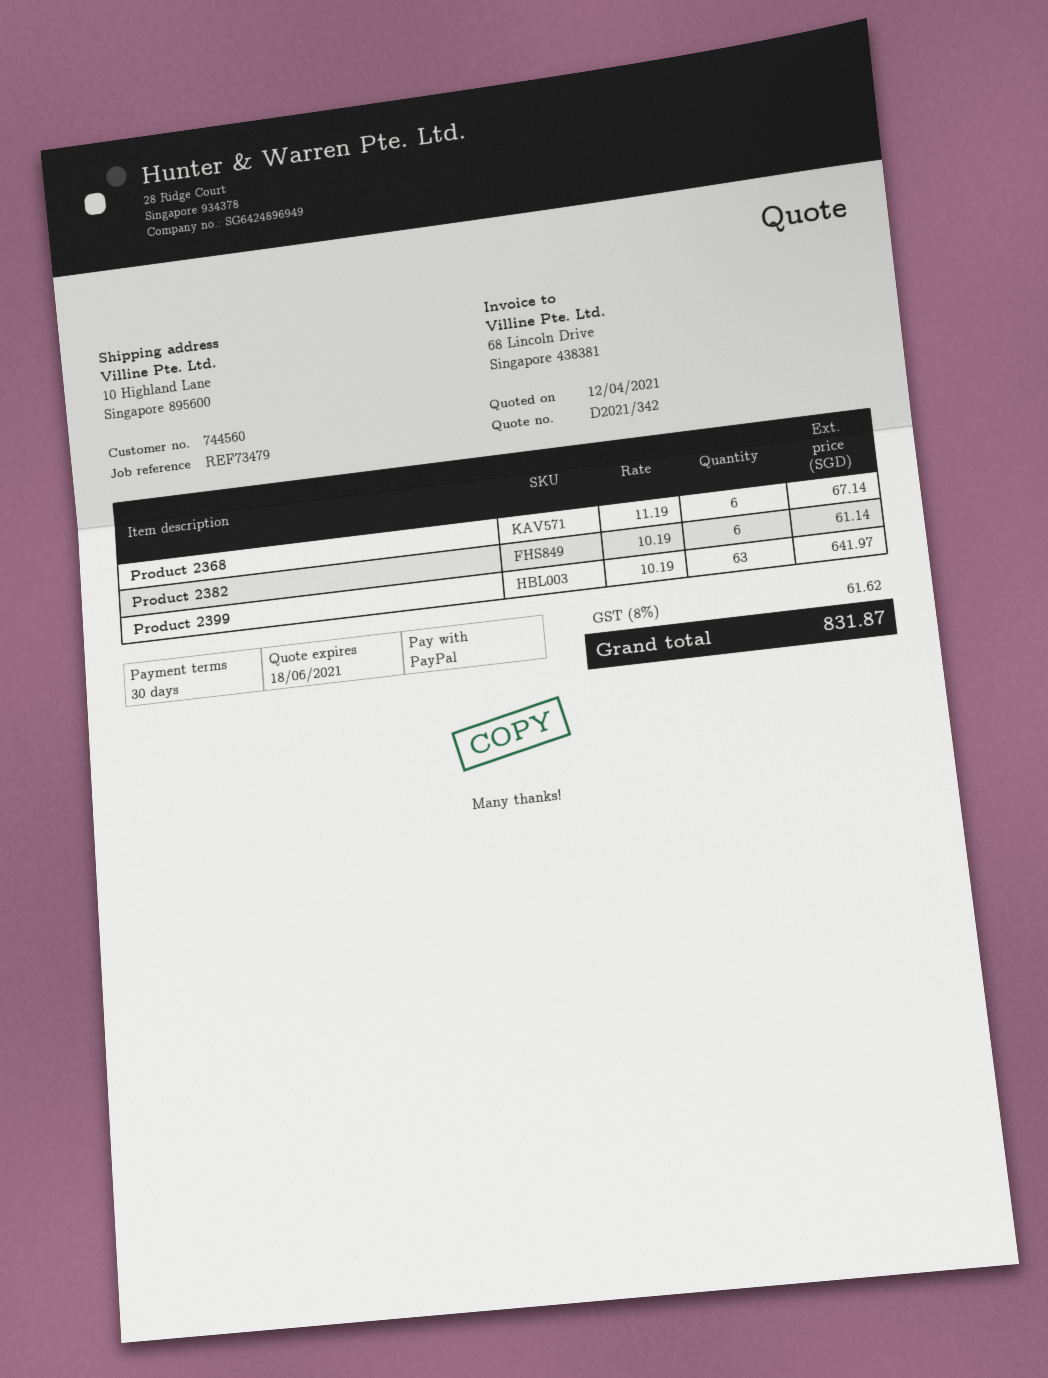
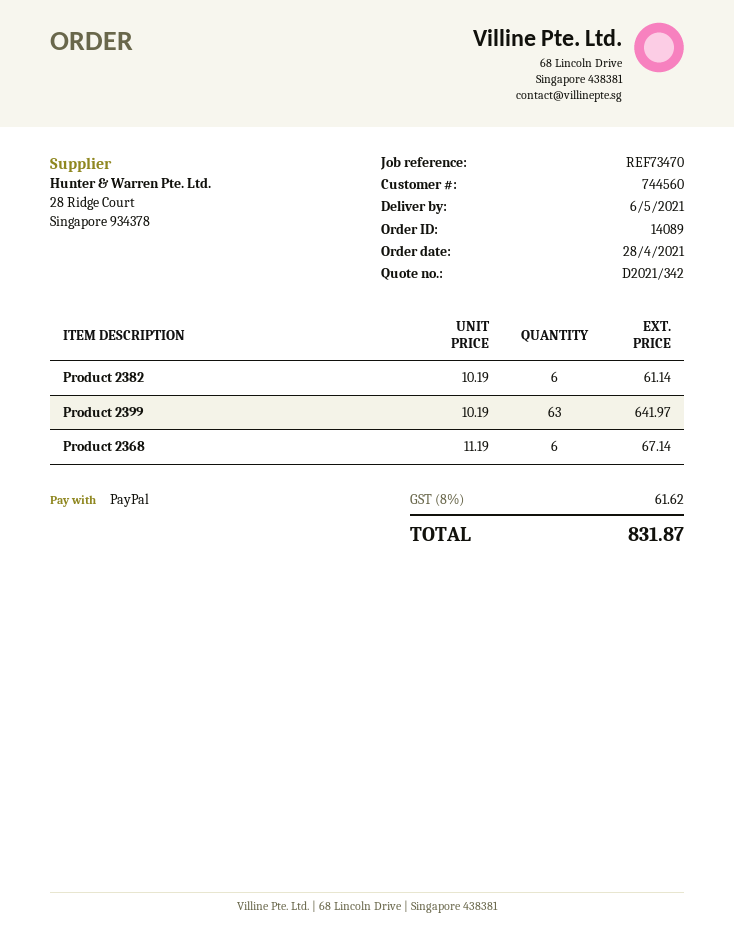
reference: REF73479 -> REF73470

